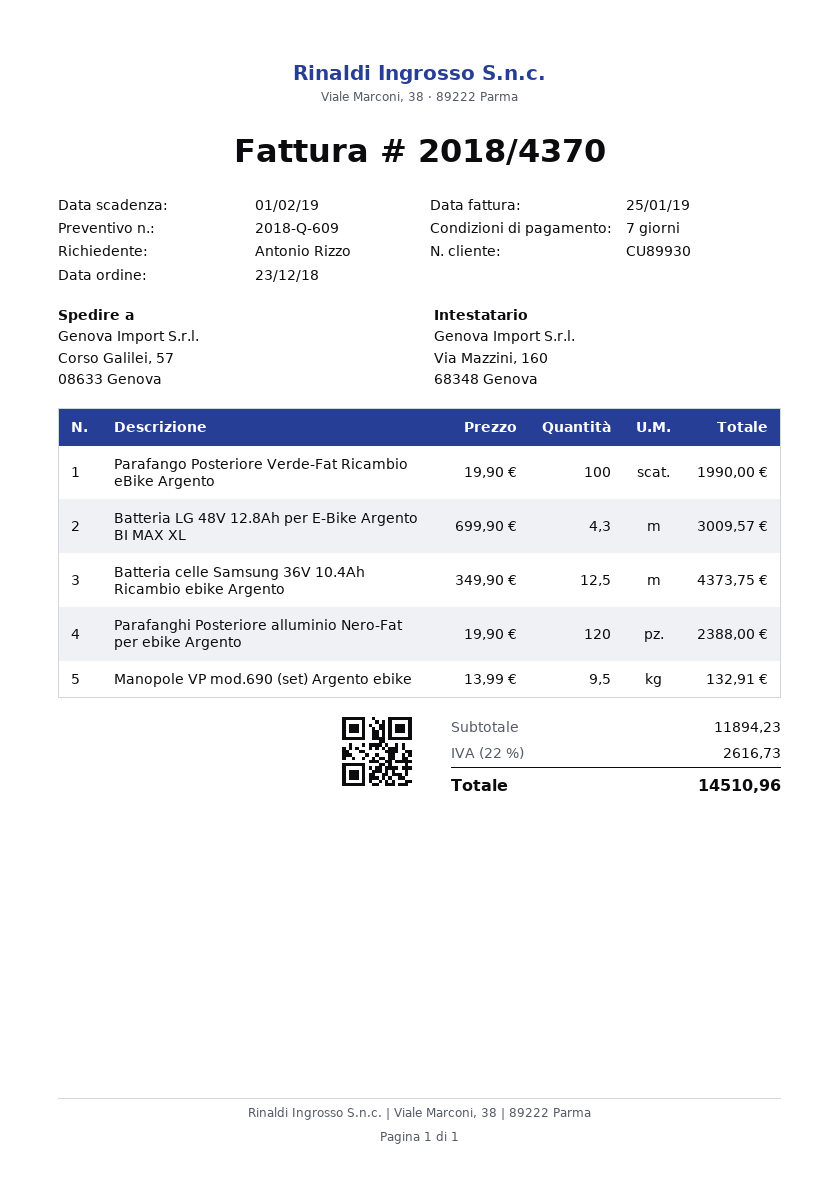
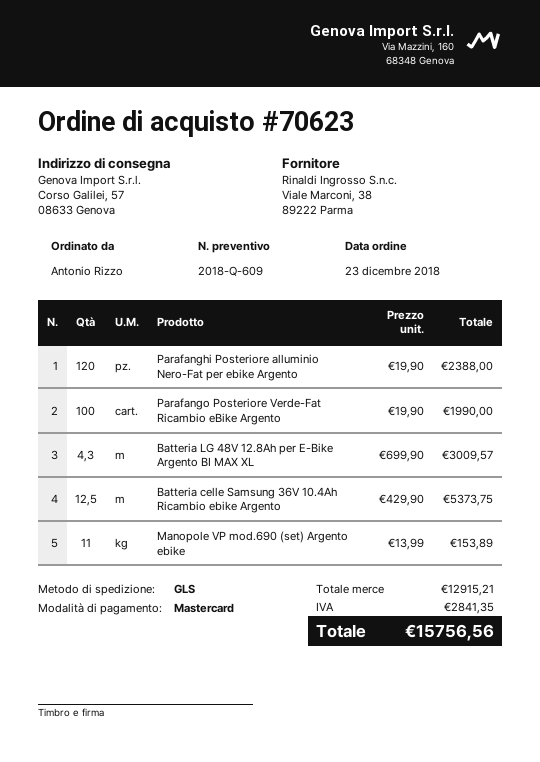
Batteria celle Samsung 36V 10.4Ah Ricambio ebike Argento: 12.5 x 349.90 = 4373.75 -> 12.5 x 429.90 = 5373.75
Manopole VP mod.690 (set) Argento ebike: 9.5 x 13.99 = 132.91 -> 11 x 13.99 = 153.89
subtotal: 11894.23 -> 12915.21
tax: 2616.73 -> 2841.35
total: 14510.96 -> 15756.56

